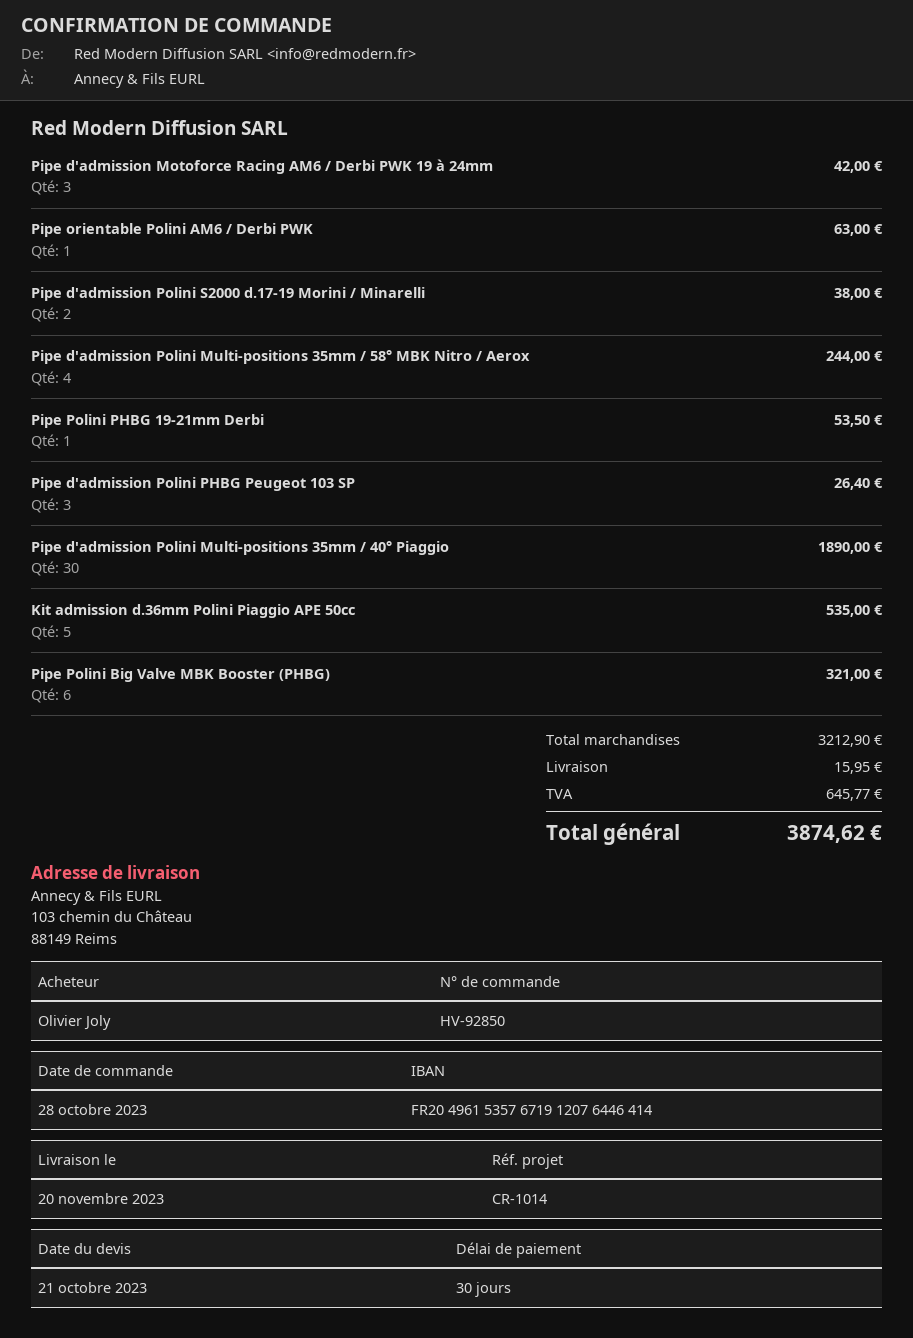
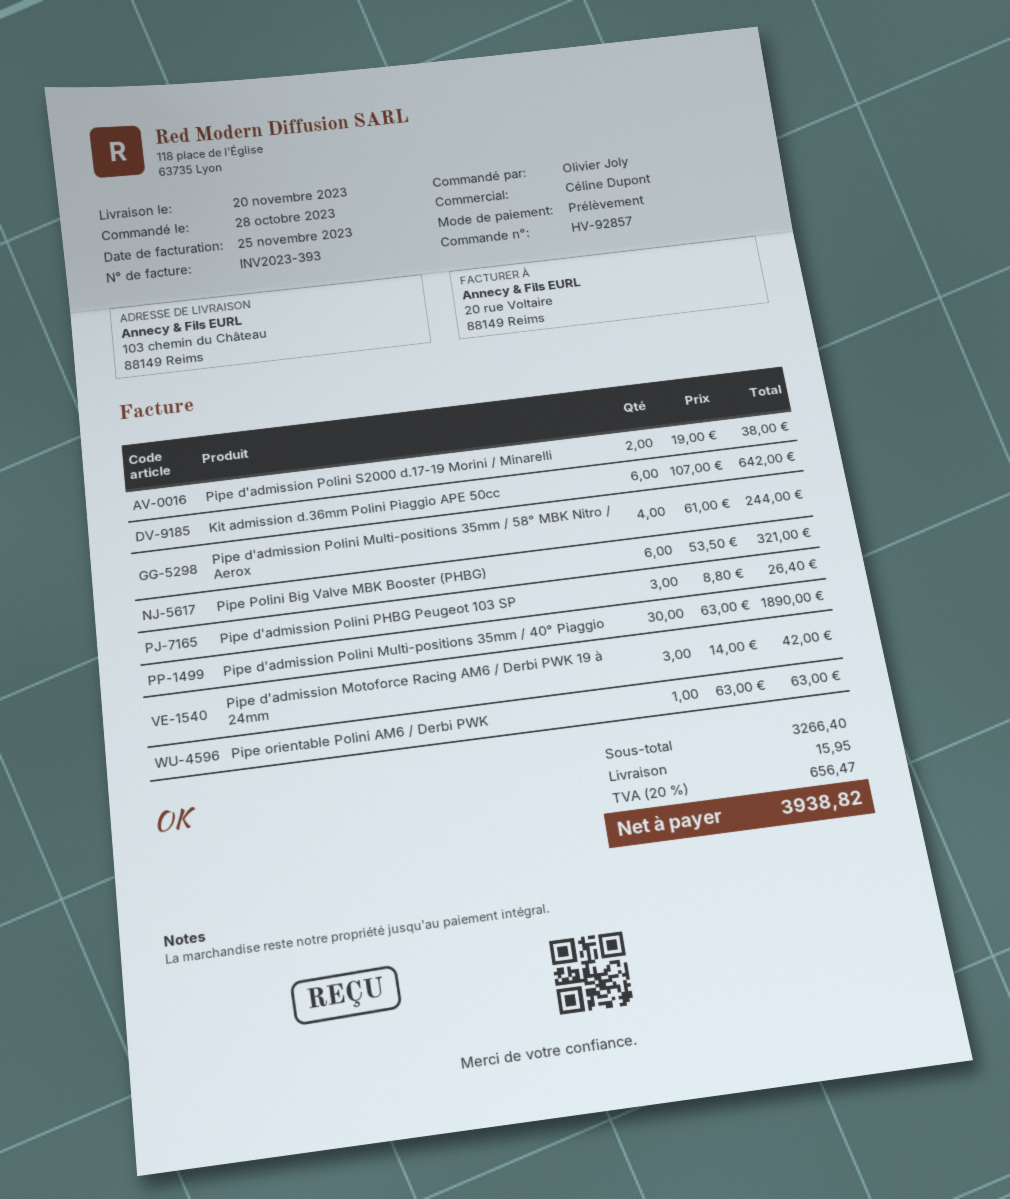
order number: HV-92850 -> HV-92857
Pipe Polini PHBG 19-21mm Derbi: 1 for 53.50 -> none
Kit admission d.36mm Polini Piaggio APE 50cc: 5 for 535.00 -> 6 for 642.00
subtotal: 3212.90 -> 3266.40
tax: 645.77 -> 656.47
total: 3874.62 -> 3938.82

